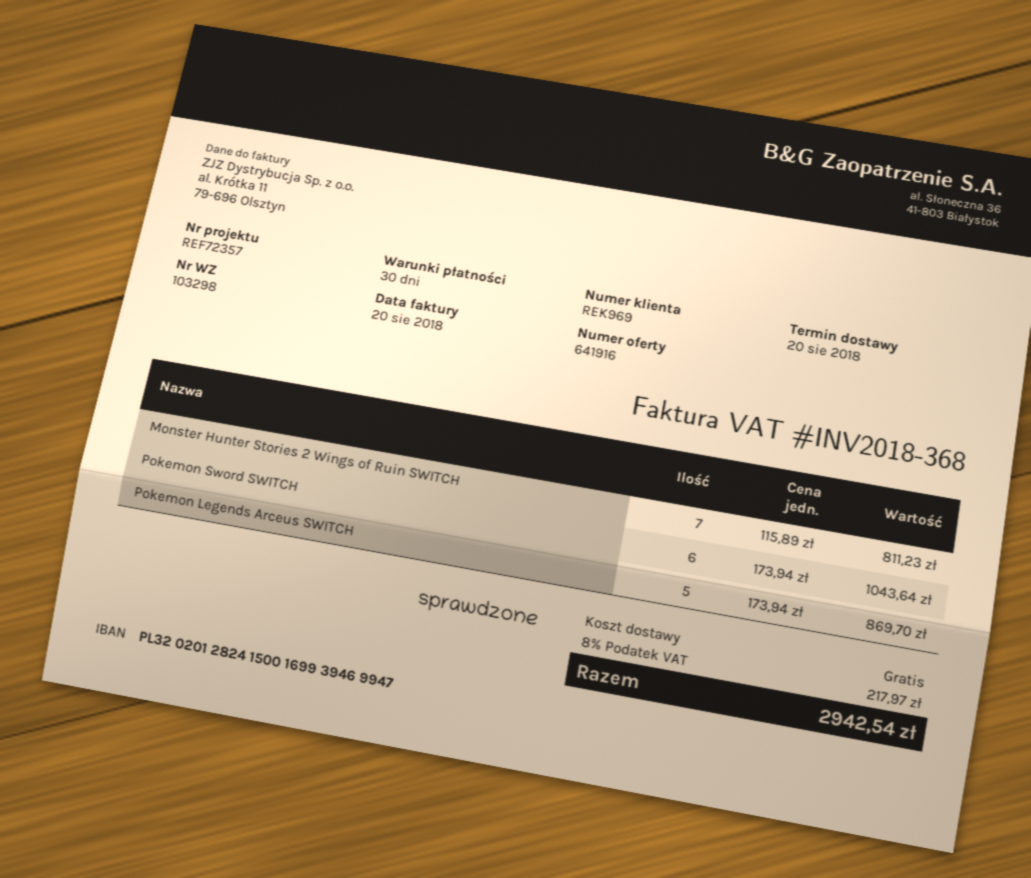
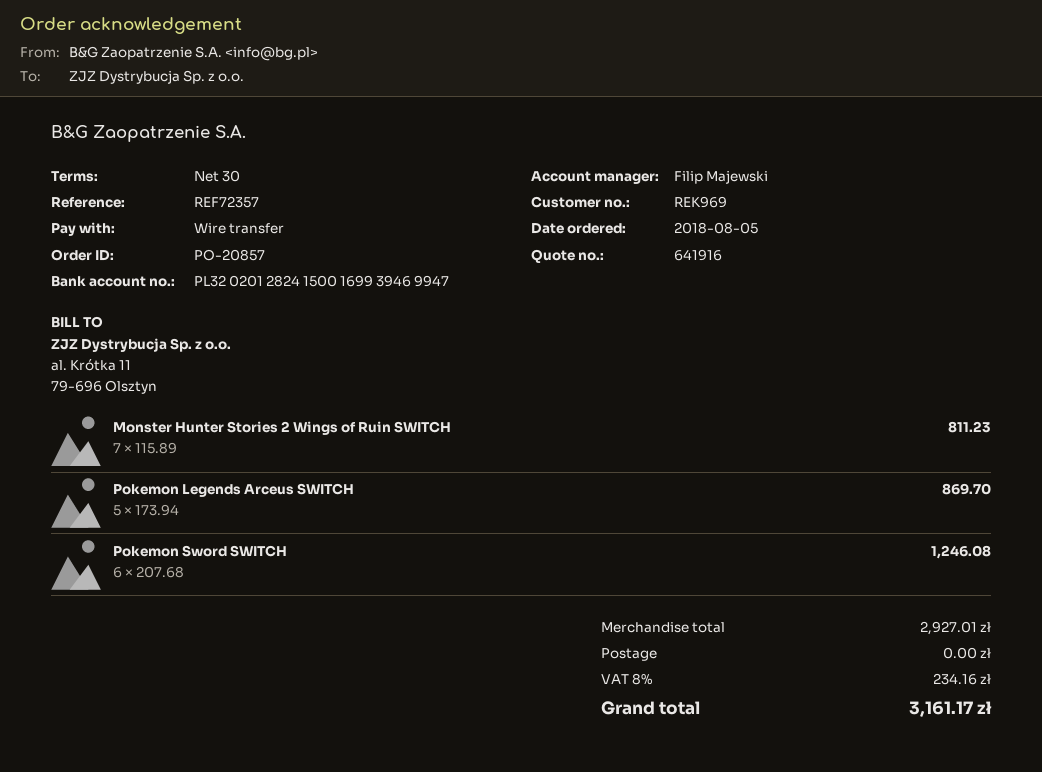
Pokemon Sword SWITCH: 6 x 173.94 = 1043.64 -> 6 x 207.68 = 1246.08
tax: 8% = 217.97 -> 8% = 234.16
total: 2942.54 -> 3161.17

